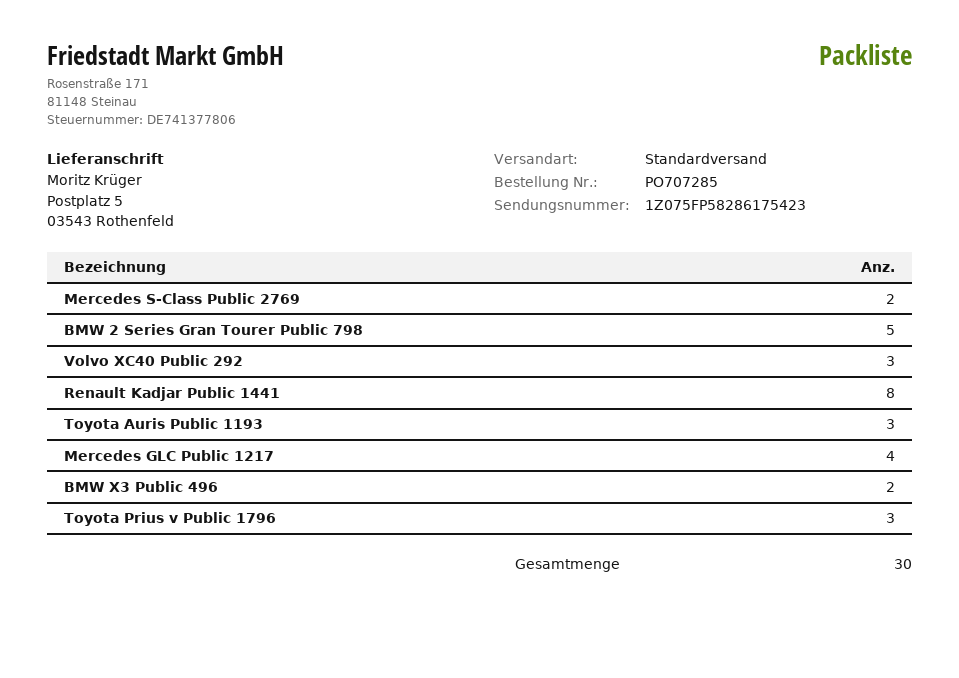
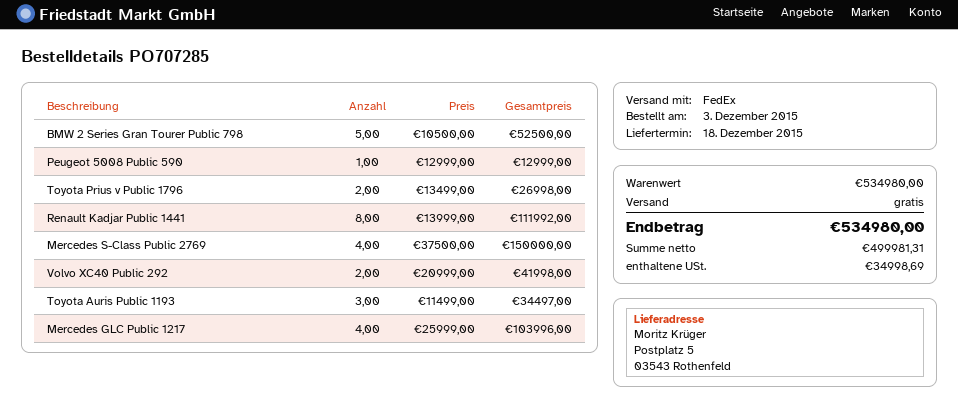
shipping method: standard -> FedEx
Mercedes S-Class Public 2769: 2 -> 4
Volvo XC40 Public 292: 3 -> 2
BMW X3 Public 496: 2 -> none
Toyota Prius v Public 1796: 3 -> 2
Peugeot 5008 Public 590: none -> 1

